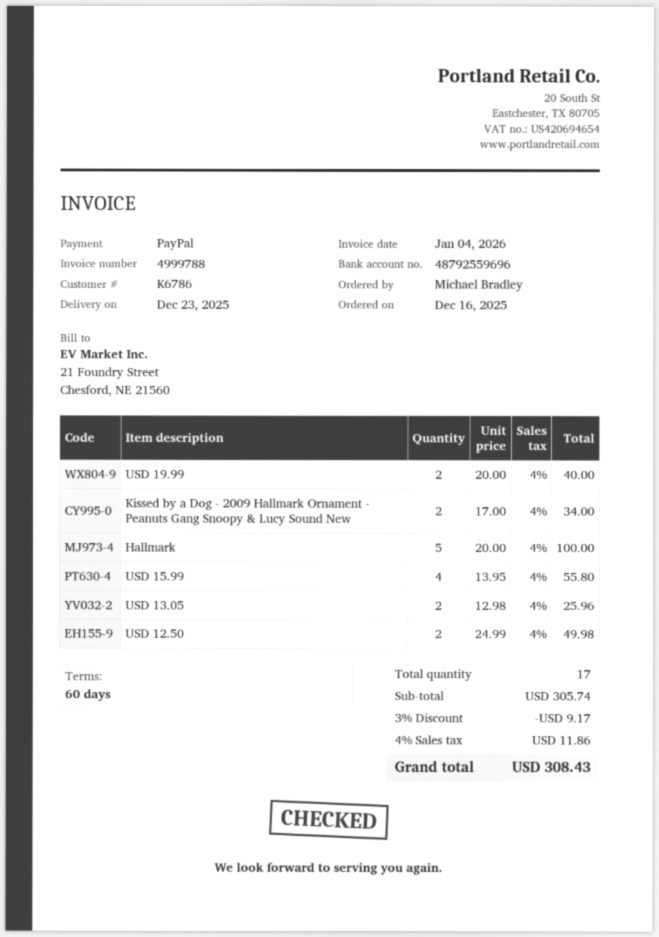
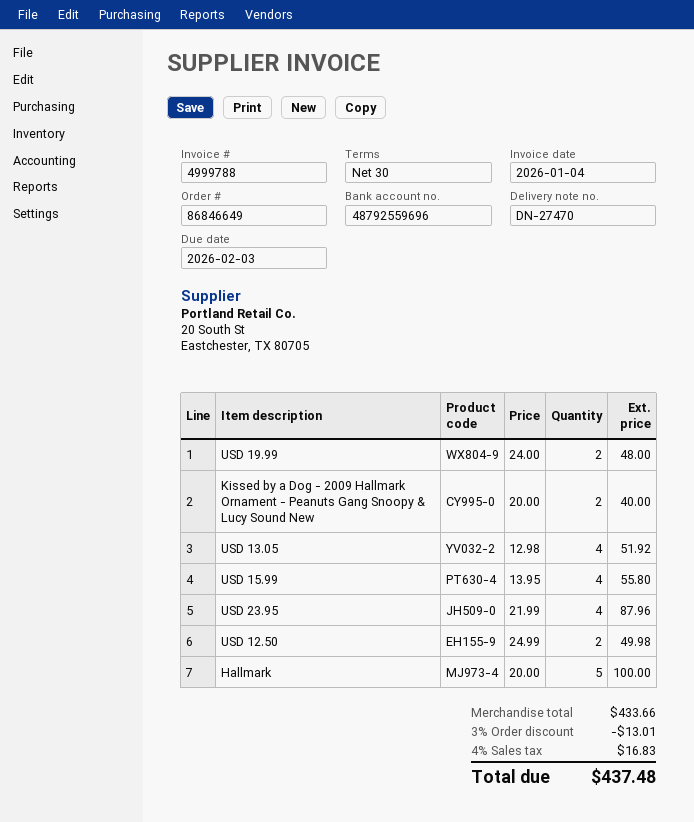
payment terms: 60 days -> 30 days
USD 19.99: 2 x 20.00 = 40.00 -> 2 x 24.00 = 48.00
Kissed by a Dog - 2009 Hallmark Ornament - Peanuts Gang Snoopy & Lucy Sound New: 2 x 17.00 = 34.00 -> 2 x 20.00 = 40.00
USD 13.05: 2 x 12.98 = 25.96 -> 4 x 12.98 = 51.92
USD 23.95: none -> 4 x 21.99 = 87.96
subtotal: 305.74 -> 433.66
discount: 3% = 9.17 -> 3% = 13.01
tax: 4% = 11.86 -> 4% = 16.83
total: 308.43 -> 437.48

